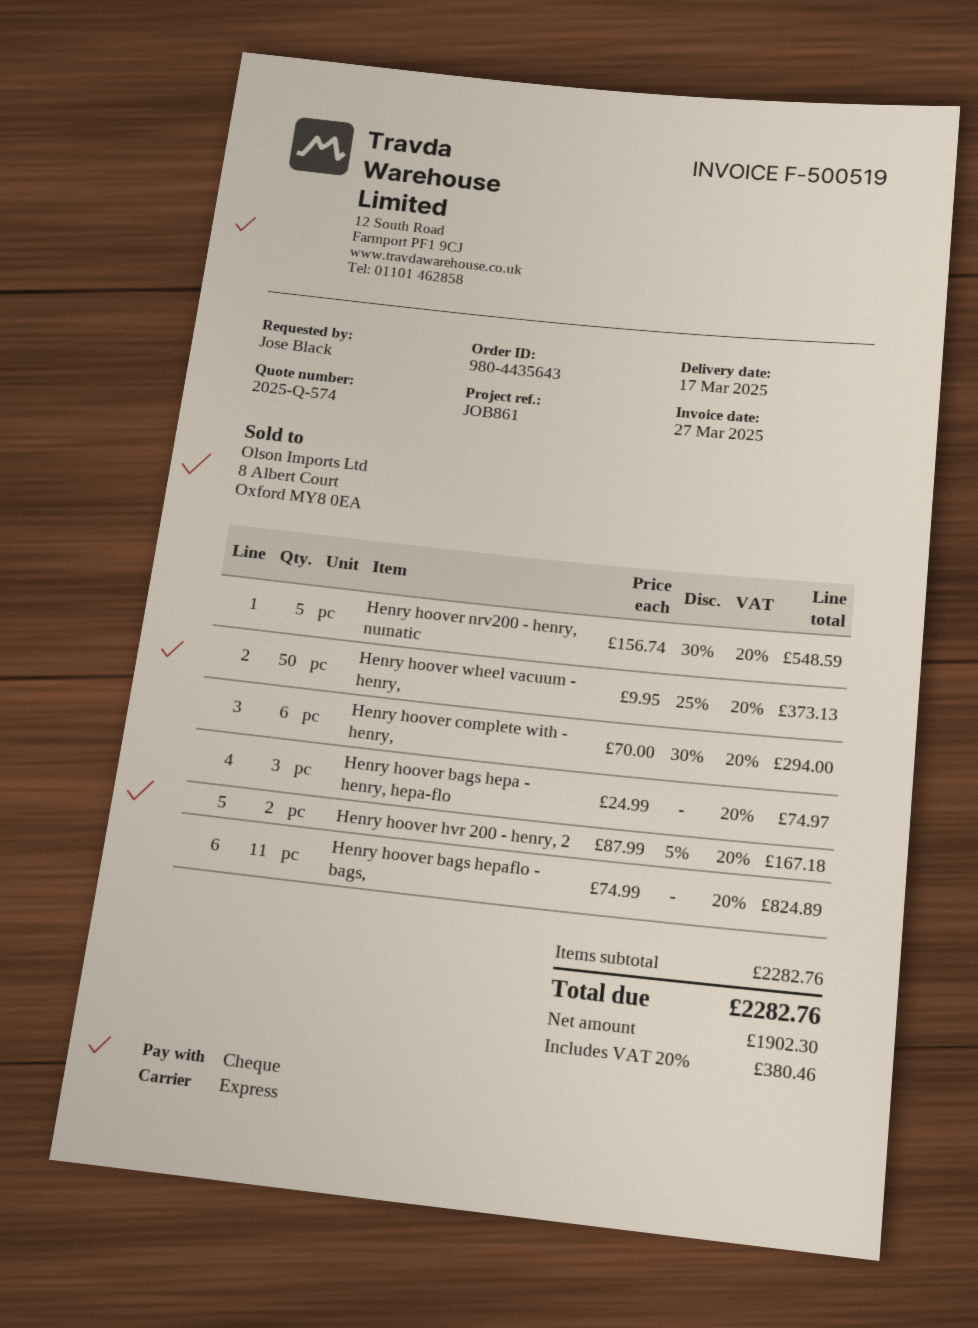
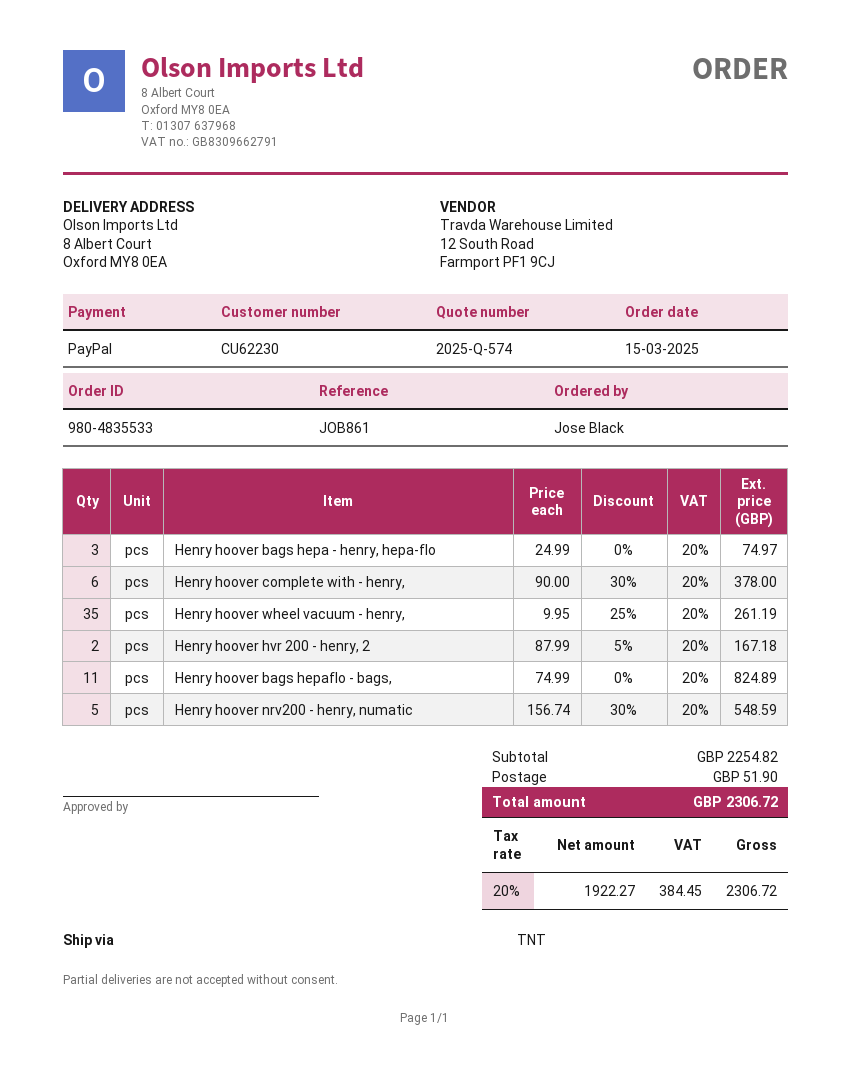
order number: 980-4435643 -> 980-4835533
payment method: cheque -> PayPal
shipping method: express -> TNT
Henry hoover wheel vacuum - henry,: 50 x 9.95 - 25% = 373.13 -> 35 x 9.95 - 25% = 261.19
Henry hoover complete with - henry,: 6 x 70.00 - 30% = 294.00 -> 6 x 90.00 - 30% = 378.00
subtotal: 2282.76 -> 2254.82
shipping: none -> 51.90
net: 1902.30 -> 1922.27
tax: 20% = 380.46 -> 20% = 384.45
total: 2282.76 -> 2306.72

